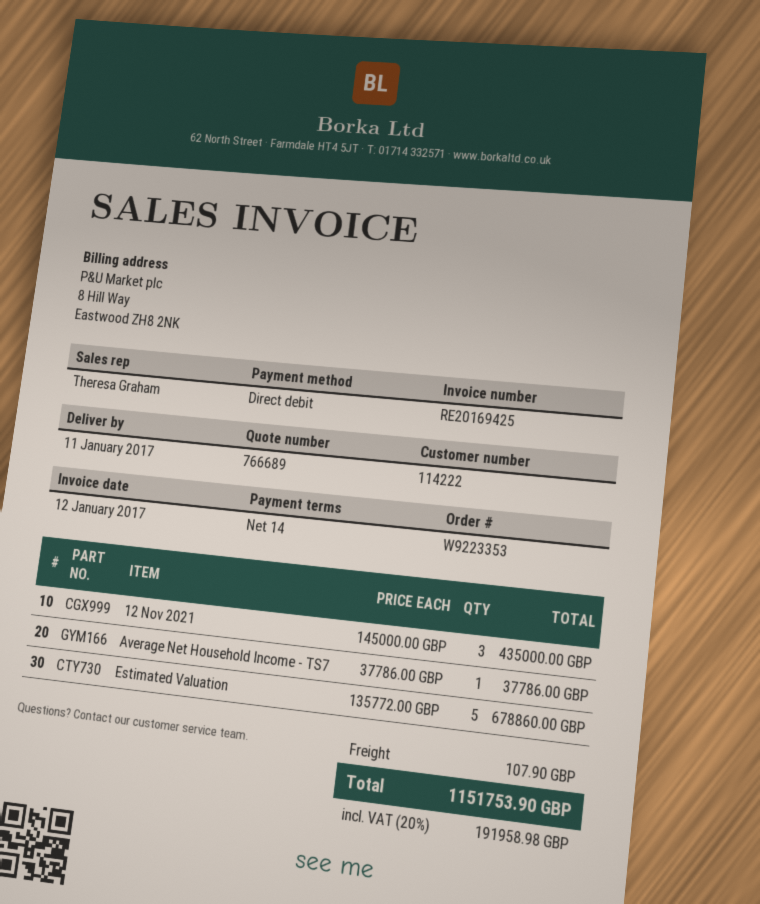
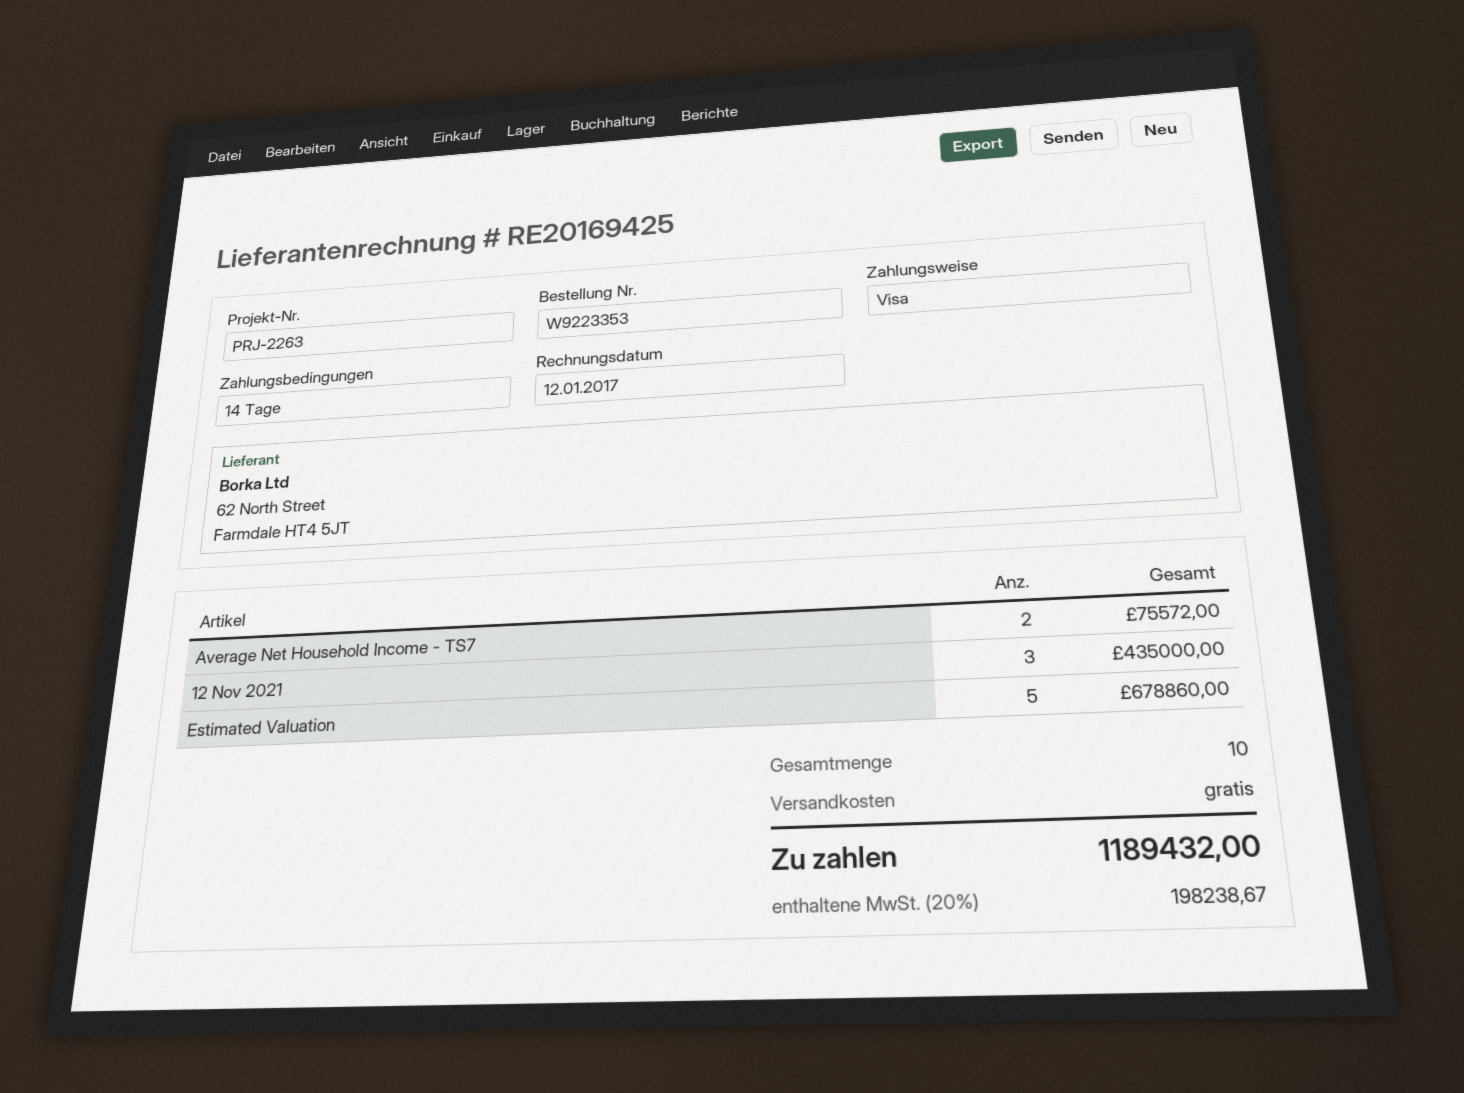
payment method: direct debit -> Visa
Average Net Household Income - TS7: 1 for 37786.00 -> 2 for 75572.00
shipping: 107.90 -> 0.00
tax: 20% = 191958.98 -> 20% = 198238.67
total: 1151753.90 -> 1189432.00

